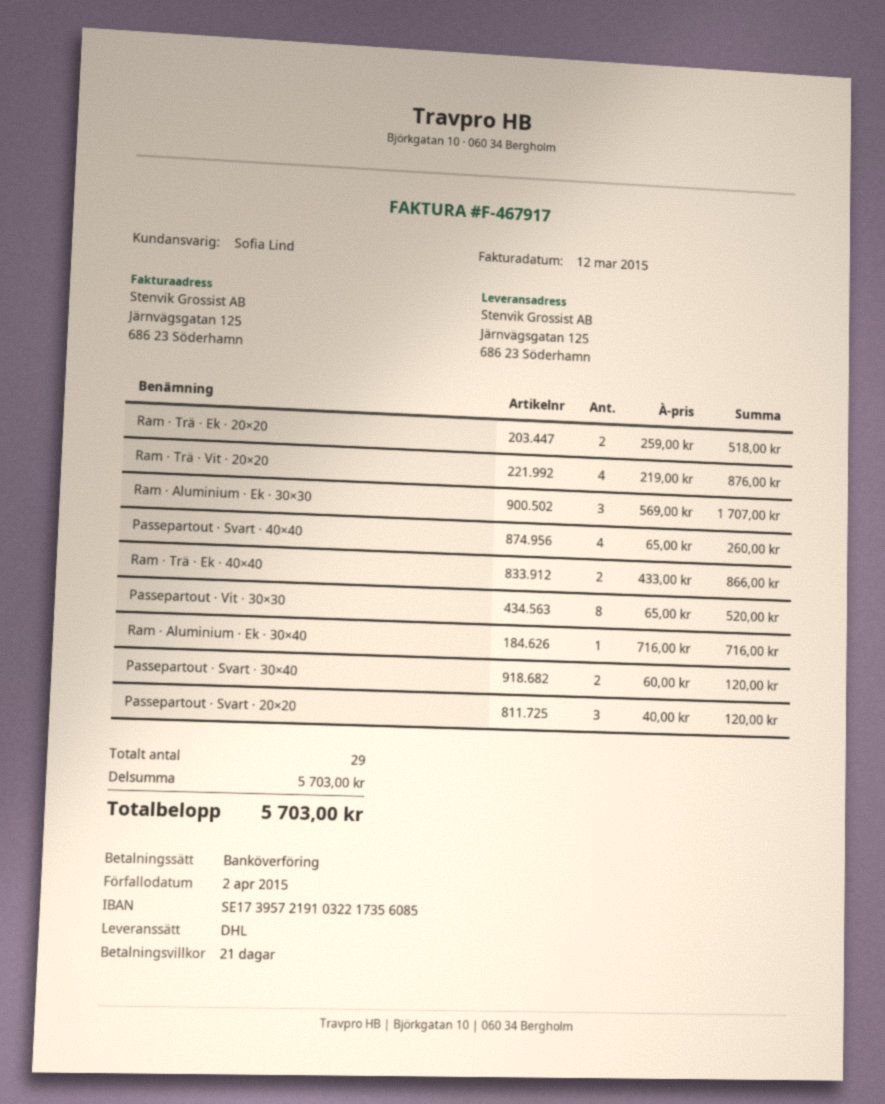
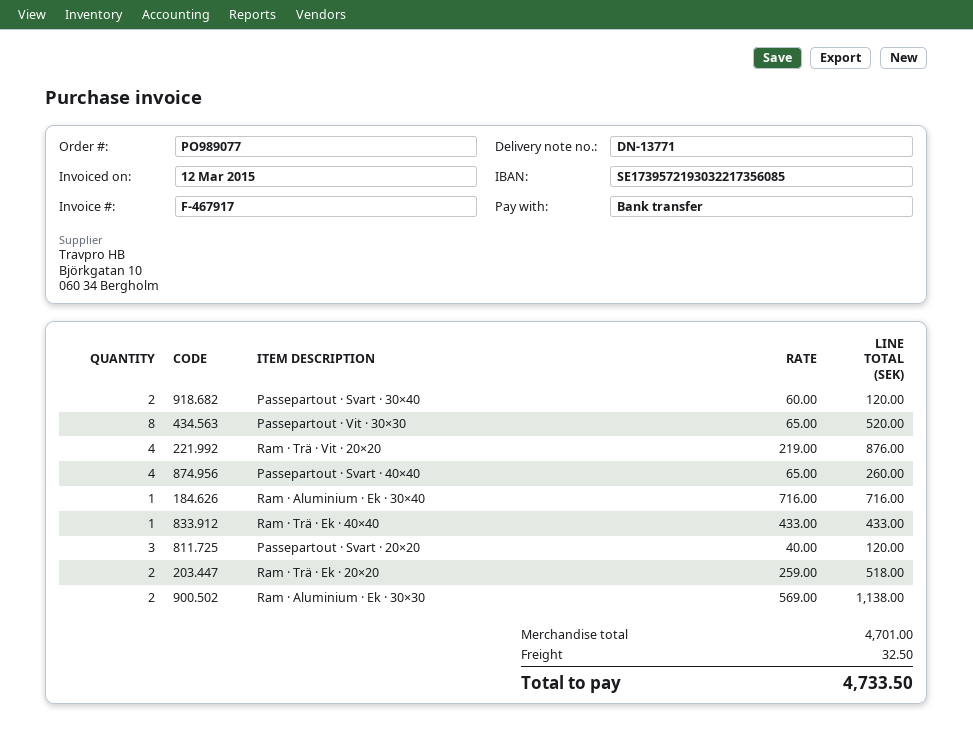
bank account: SE1739572191032217356085 -> SE1739572193032217356085
Ram · Aluminium · Ek · 30×30: 3 x 569.00 = 1707.00 -> 2 x 569.00 = 1138.00
Ram · Trä · Ek · 40×40: 2 x 433.00 = 866.00 -> 1 x 433.00 = 433.00
subtotal: 5703.00 -> 4701.00
shipping: none -> 32.50
total: 5703.00 -> 4733.50

